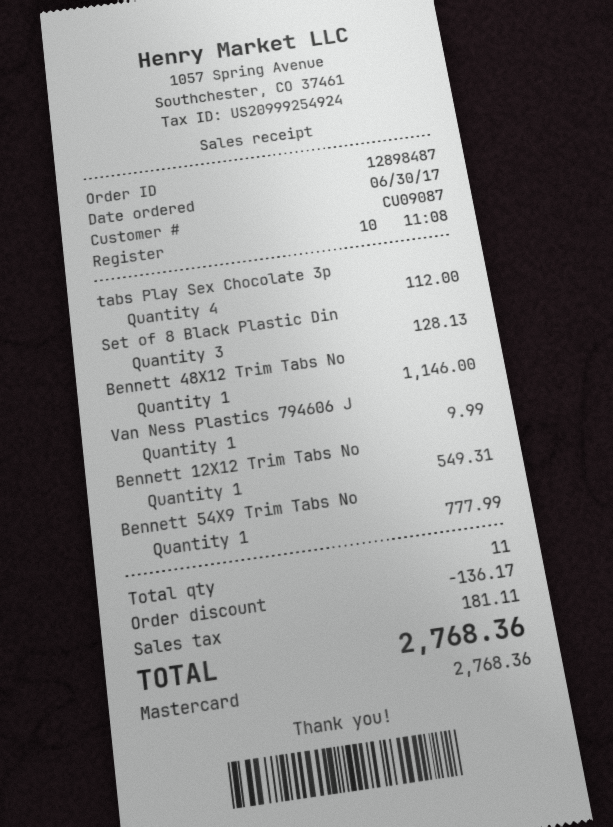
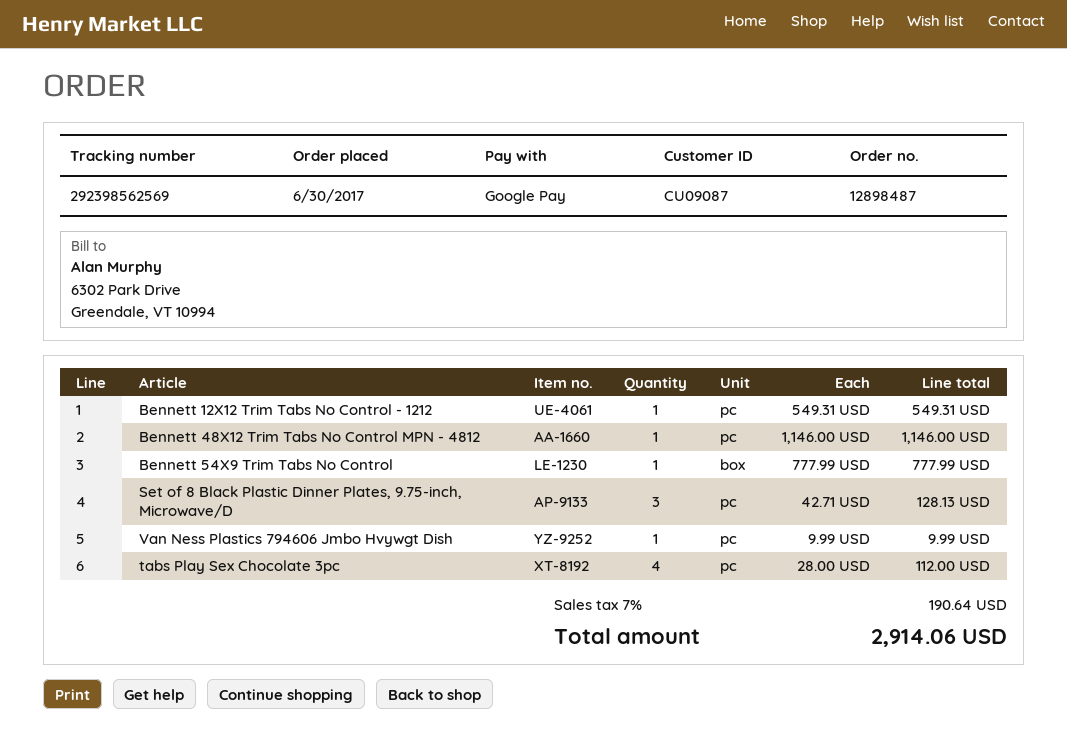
payment method: Mastercard -> Google Pay
discount: 136.17 -> none
tax: 181.11 -> 190.64
total: 2768.36 -> 2914.06

